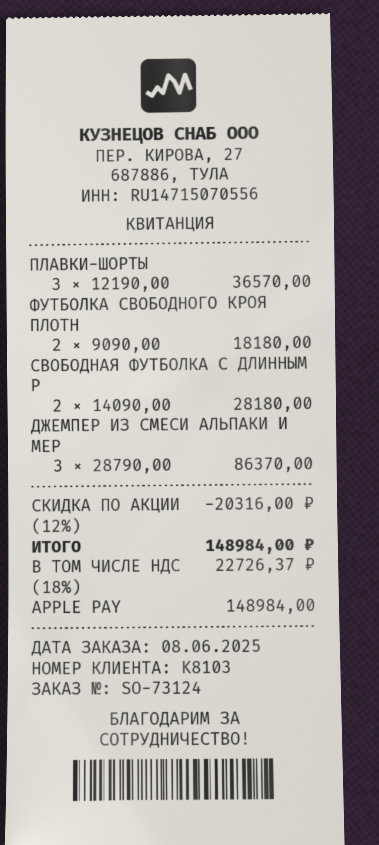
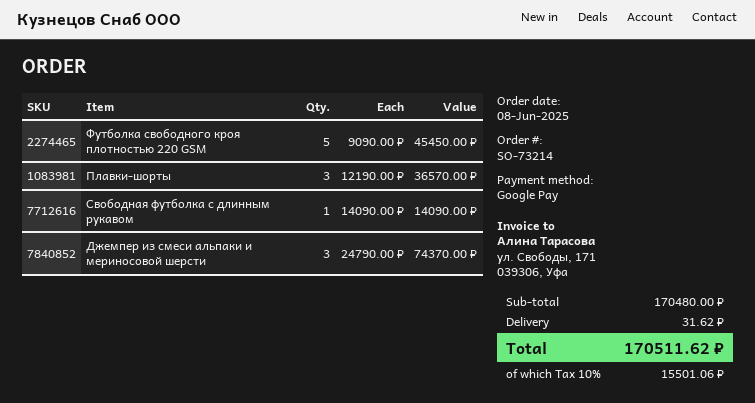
order number: SO-73124 -> SO-73214
payment method: Apple Pay -> Google Pay
ФУТБОЛКА СВОБОДНОГО КРОЯ ПЛОТН: 2 x 9090.00 = 18180.00 -> 5 x 9090.00 = 45450.00
СВОБОДНАЯ ФУТБОЛКА С ДЛИННЫМ Р: 2 x 14090.00 = 28180.00 -> 1 x 14090.00 = 14090.00
ДЖЕМПЕР ИЗ СМЕСИ АЛЬПАКИ И МЕР: 3 x 28790.00 = 86370.00 -> 3 x 24790.00 = 74370.00
discount: 12% = 20316.00 -> none
shipping: none -> 31.62
tax: 18% = 22726.37 -> 10% = 15501.06
total: 148984.00 -> 170511.62

